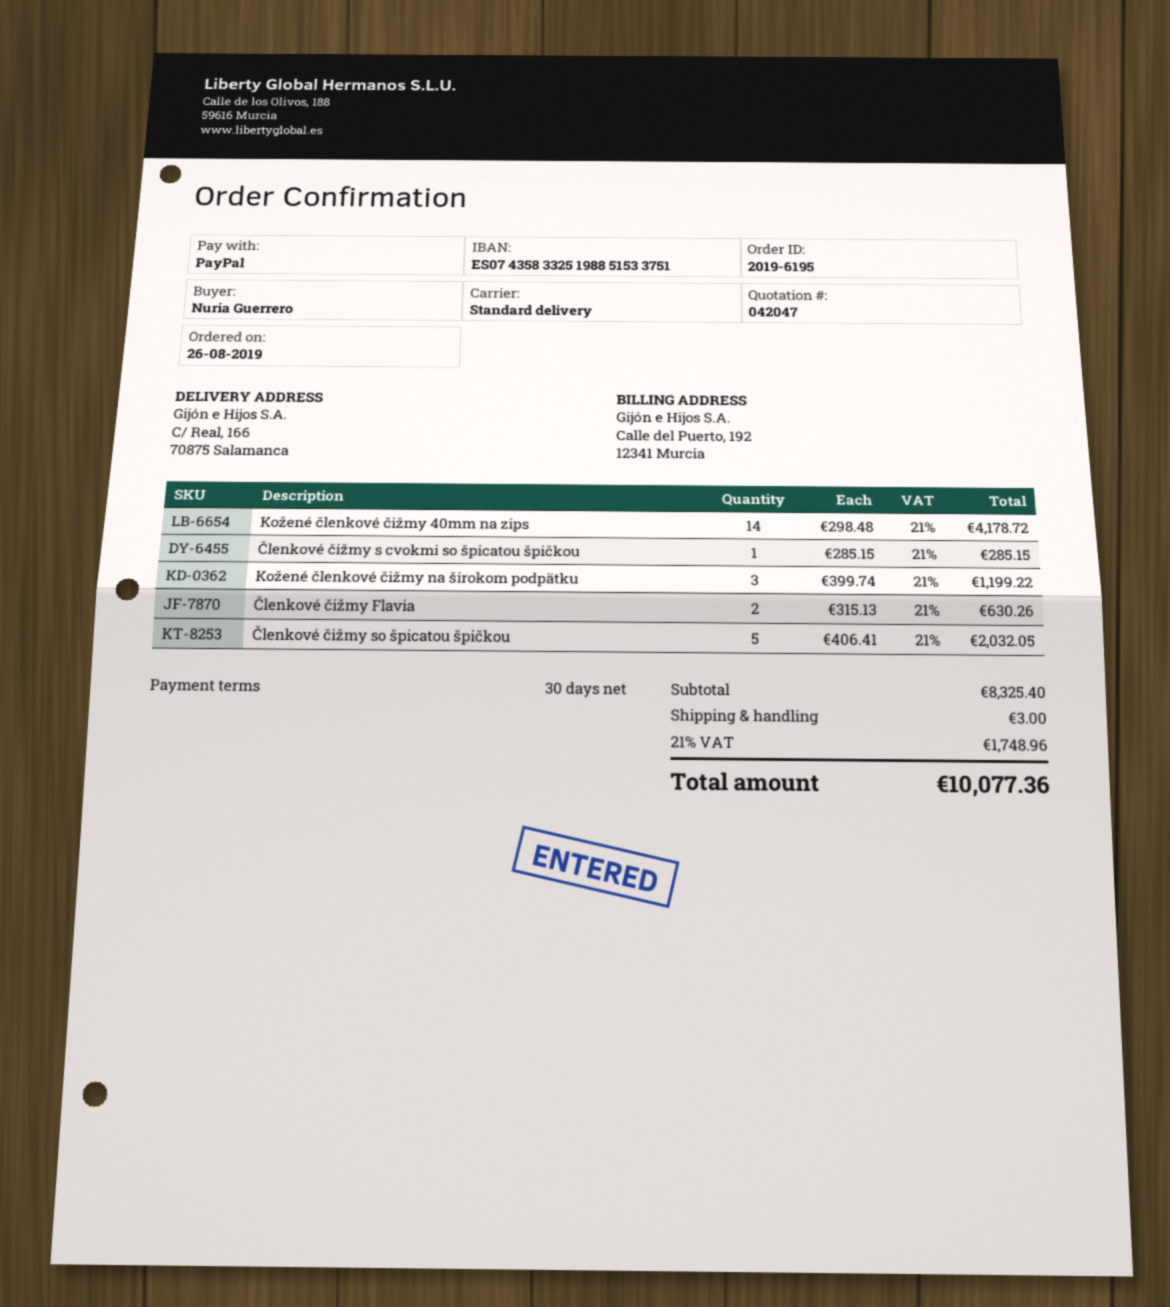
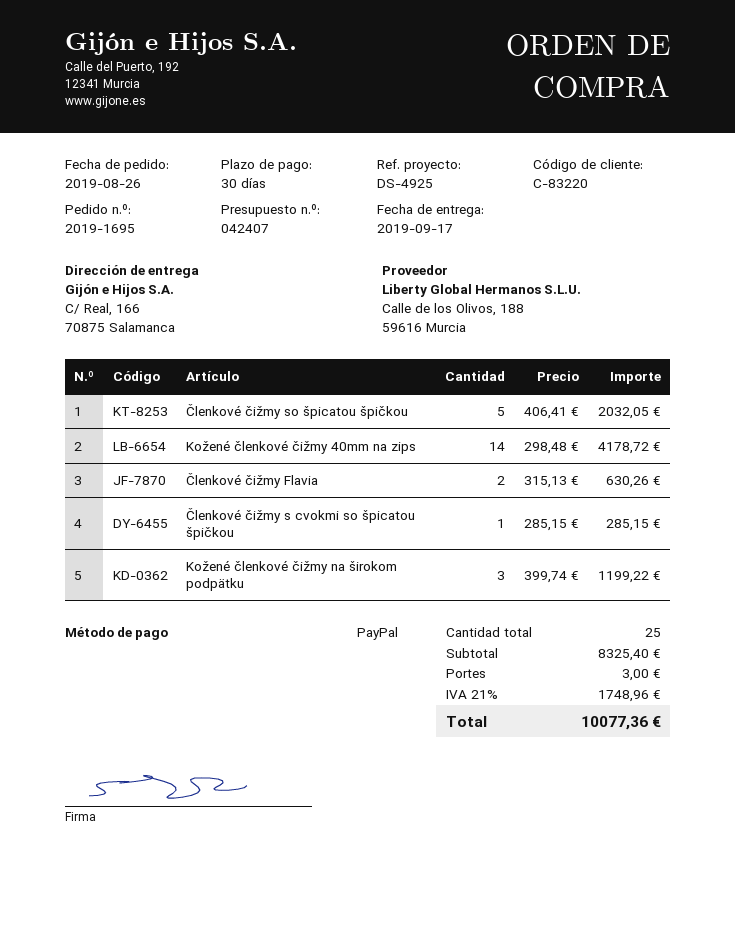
quote number: 042047 -> 042407
order number: 2019-6195 -> 2019-1695

